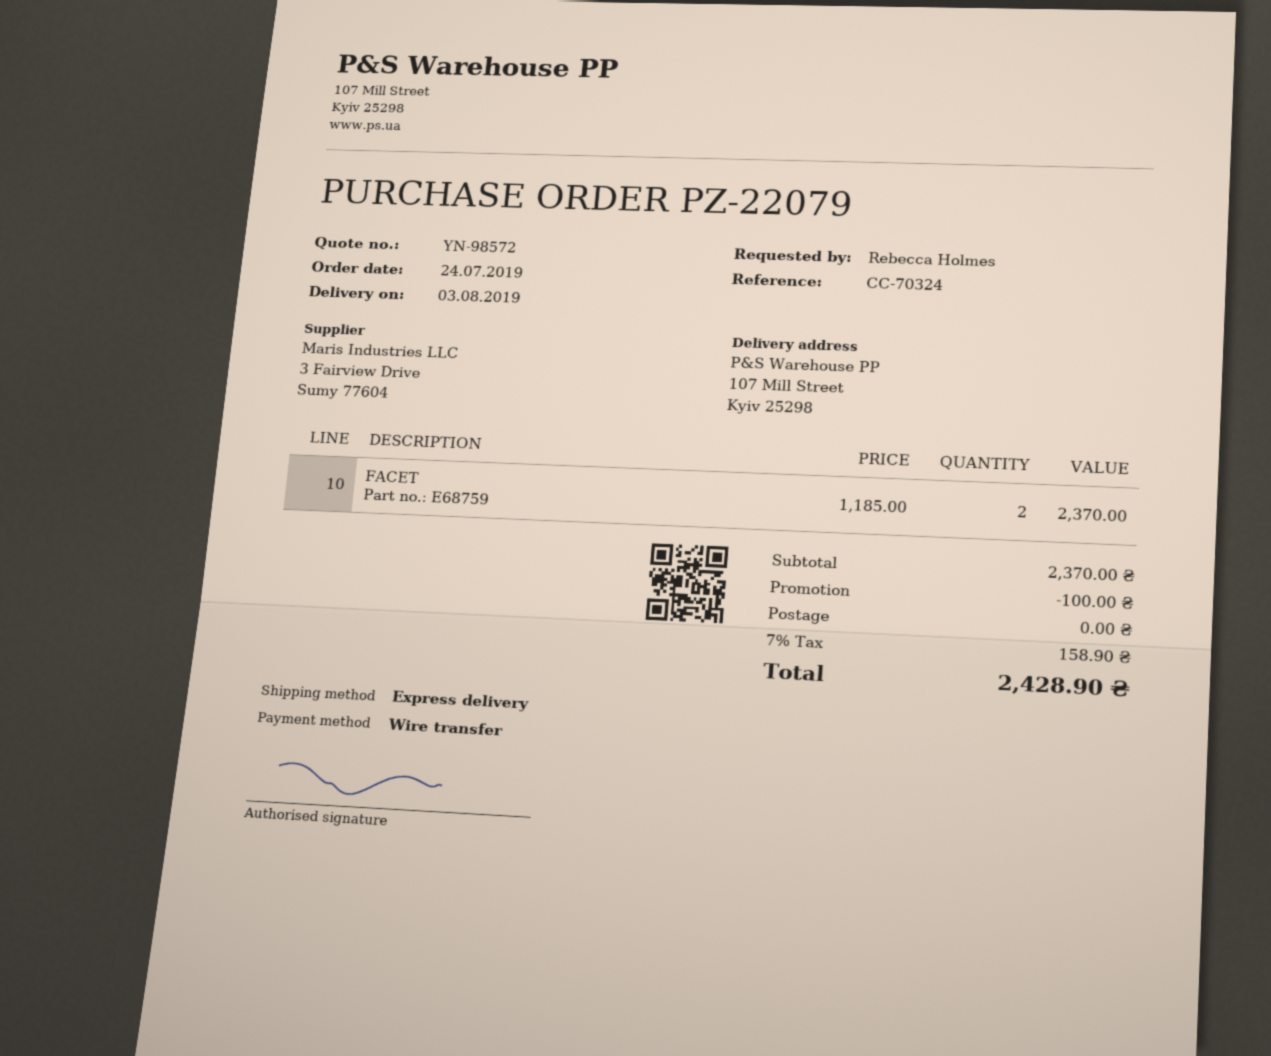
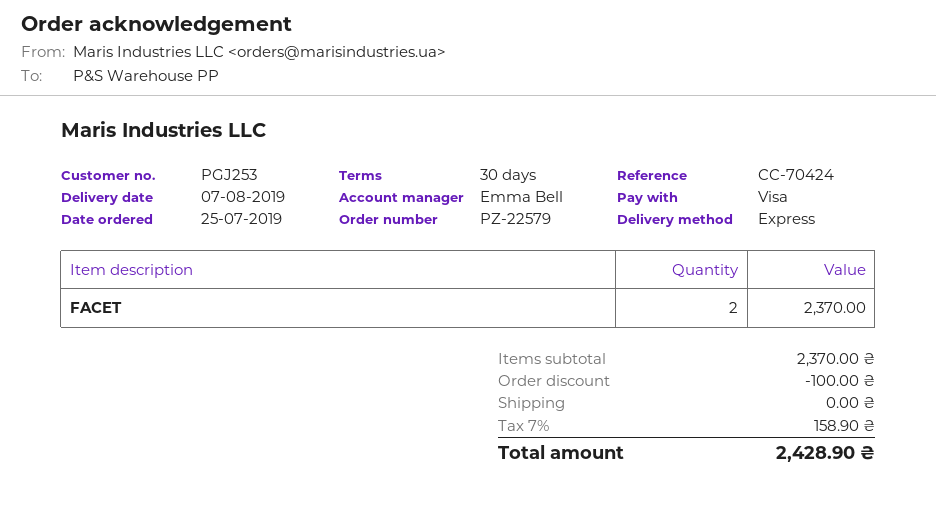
order number: PZ-22079 -> PZ-22579
order date: 2019-07-24 -> 2019-07-25
delivery date: 2019-08-03 -> 2019-08-07
reference: CC-70324 -> CC-70424
payment method: bank transfer -> Visa

